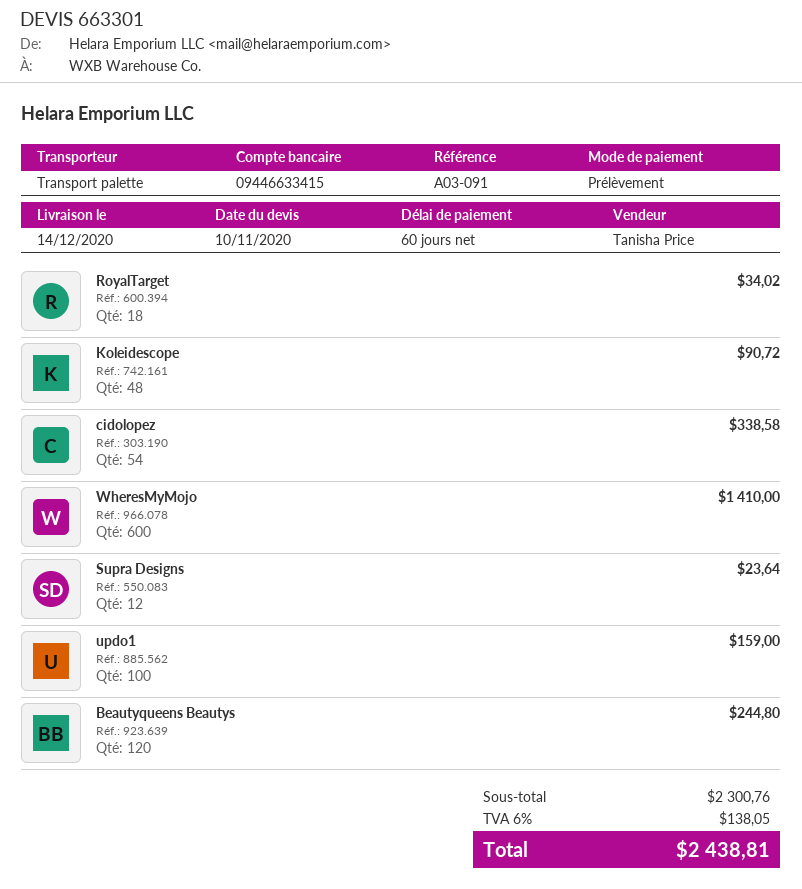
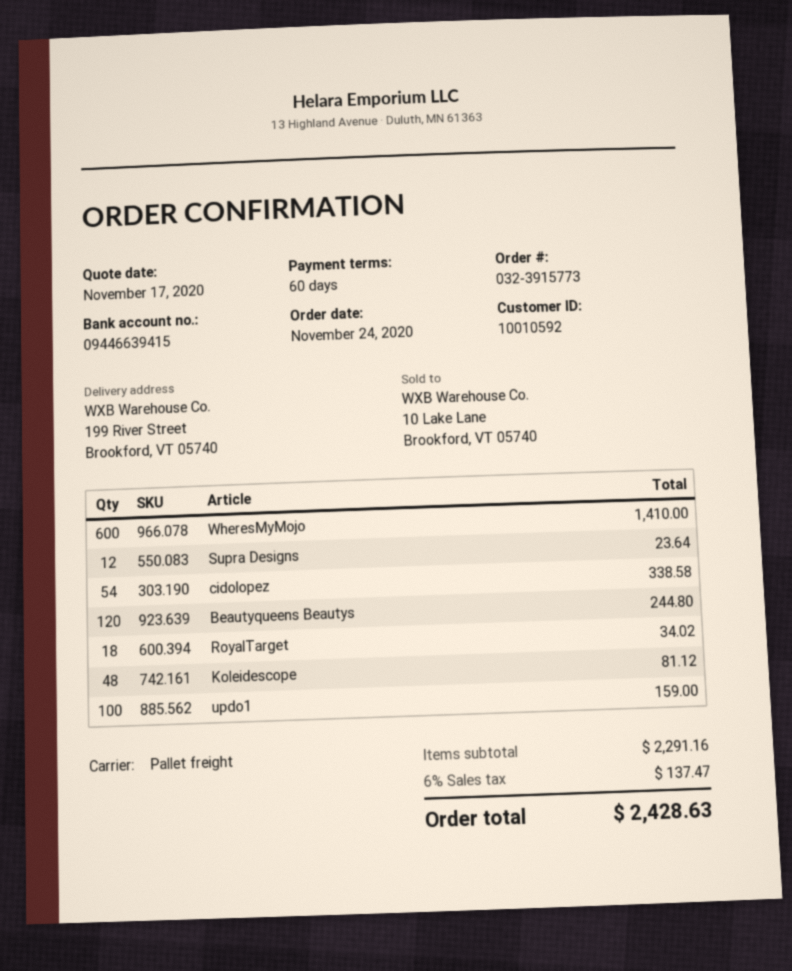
quote date: 2020-11-10 -> 2020-11-17
bank account: 09446633415 -> 09446639415
Koleidescope: 48 for 90.72 -> 48 for 81.12
subtotal: 2300.76 -> 2291.16
tax: 6% = 138.05 -> 6% = 137.47
total: 2438.81 -> 2428.63

